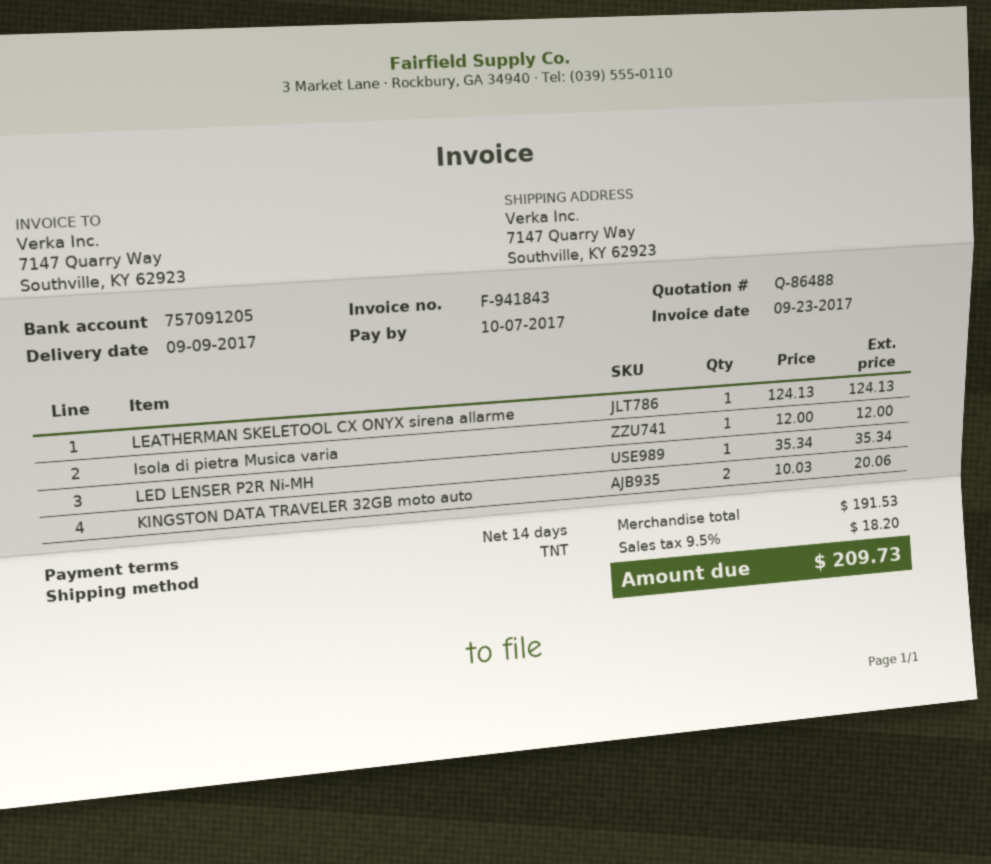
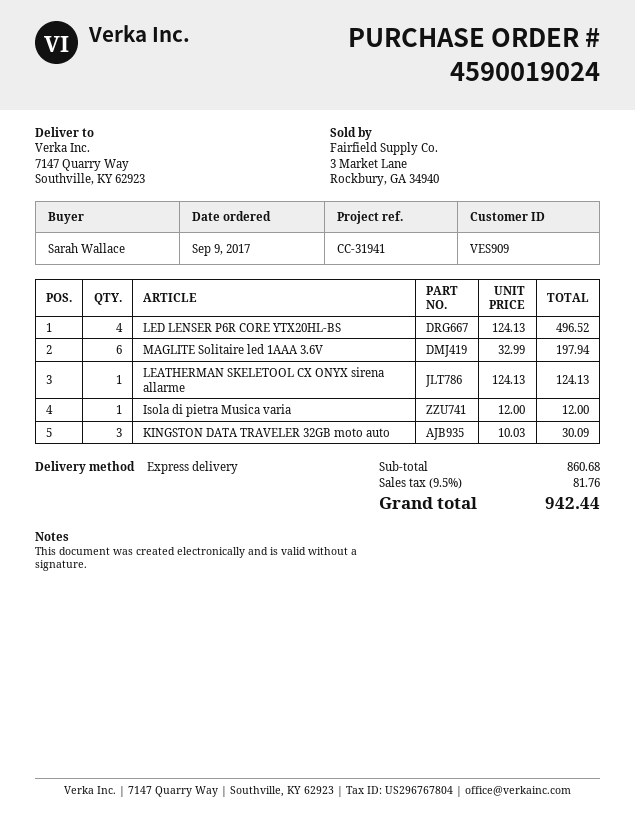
shipping method: TNT -> express
LED LENSER P2R Ni-MH: 1 x 35.34 = 35.34 -> none
KINGSTON DATA TRAVELER 32GB moto auto: 2 x 10.03 = 20.06 -> 3 x 10.03 = 30.09
LED LENSER P6R CORE YTX20HL-BS: none -> 4 x 124.13 = 496.52
MAGLITE Solitaire led 1AAA 3.6V: none -> 6 x 32.99 = 197.94
subtotal: 191.53 -> 860.68
tax: 9.5% = 18.20 -> 9.5% = 81.76
total: 209.73 -> 942.44

